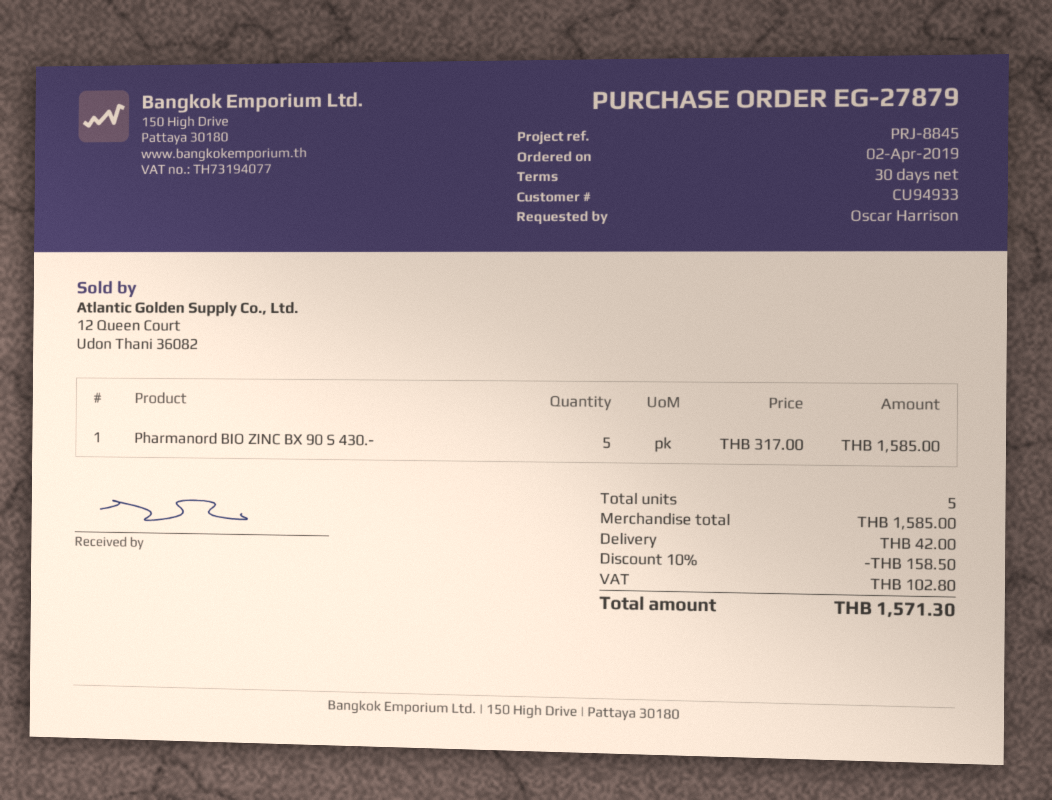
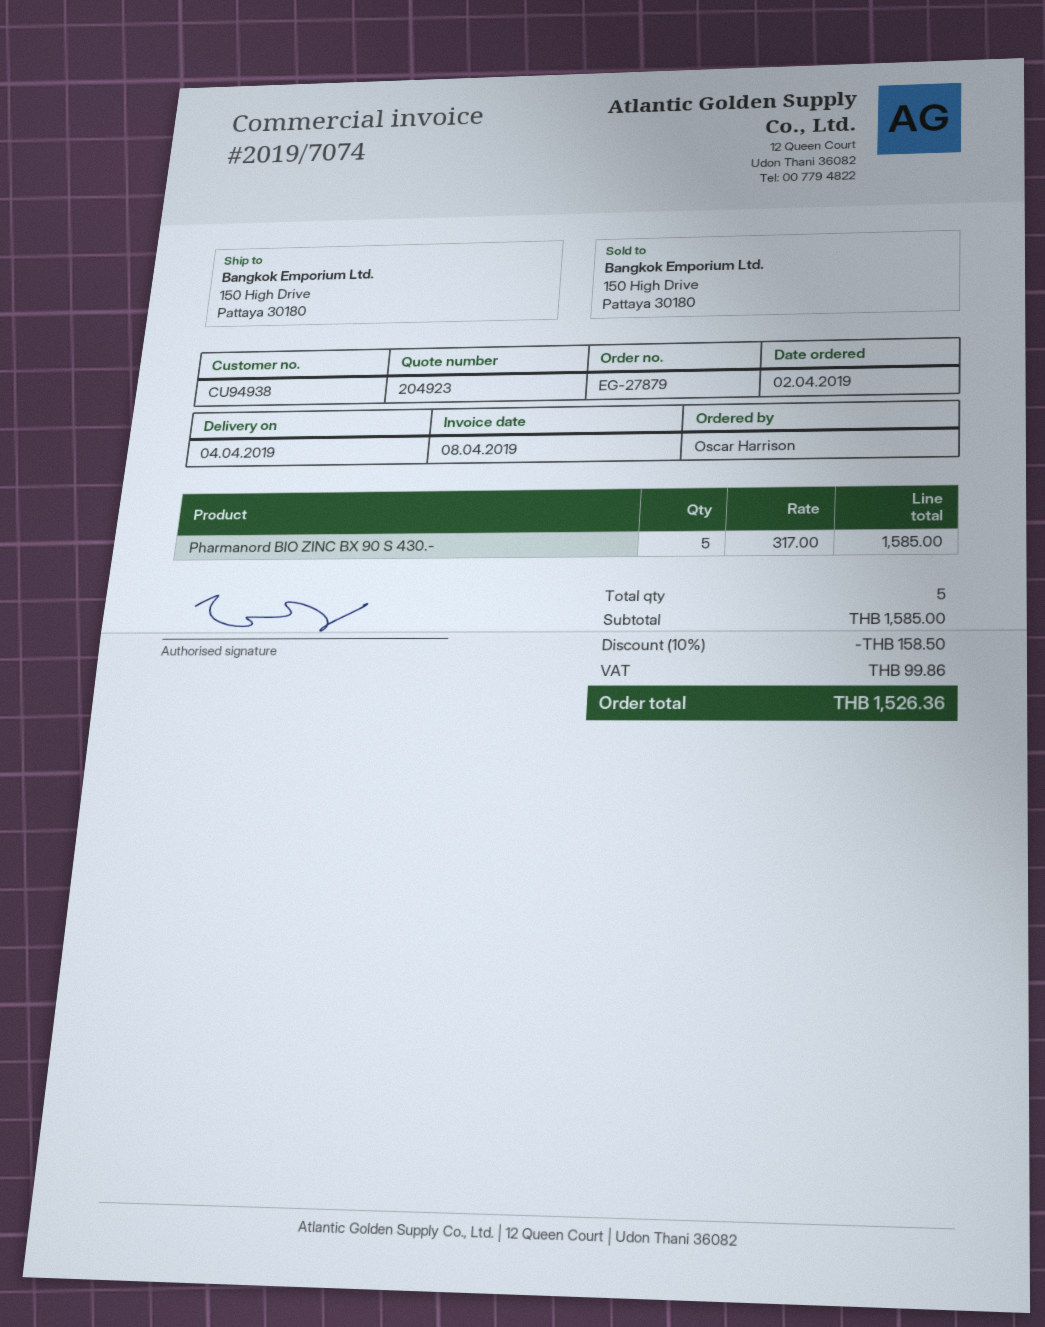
customer number: CU94933 -> CU94938
shipping: 42.00 -> none
tax: 102.80 -> 99.86
total: 1571.30 -> 1526.36

